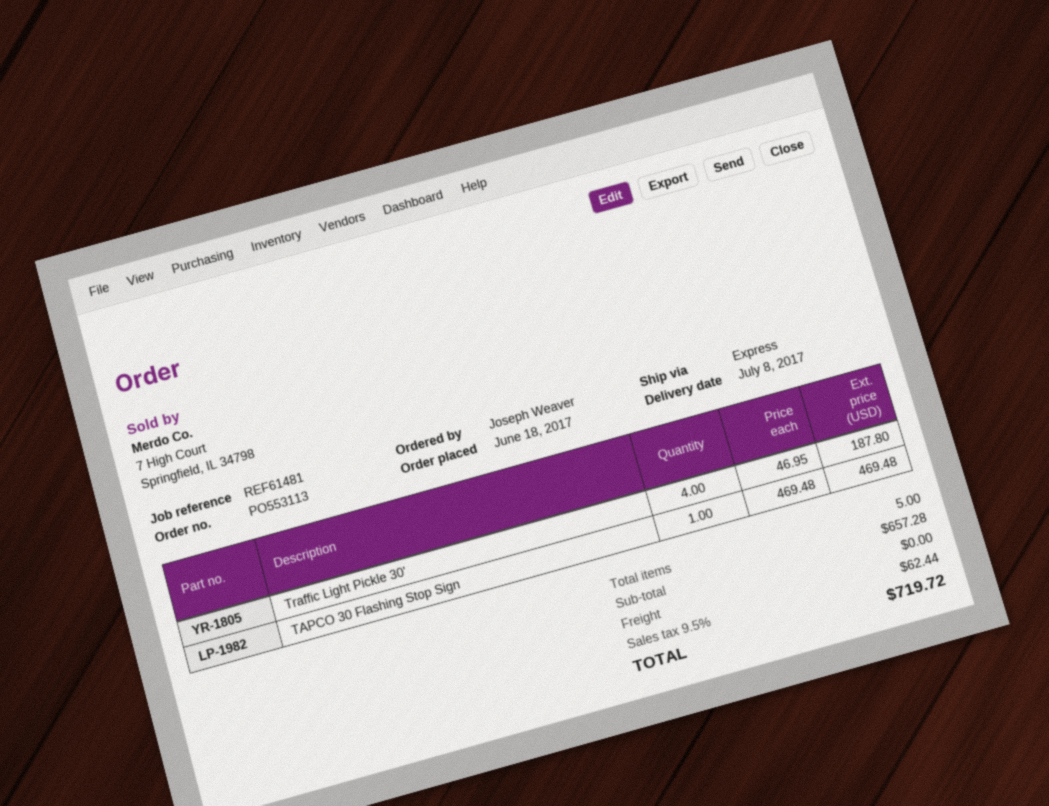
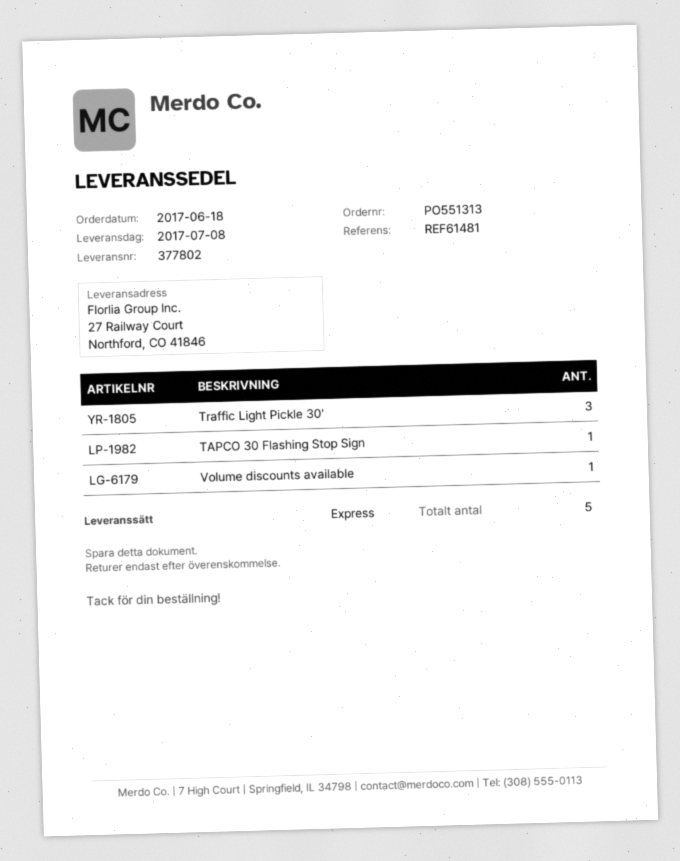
order number: PO553113 -> PO551313
Traffic Light Pickle 30': 4 -> 3
Volume discounts available: none -> 1

